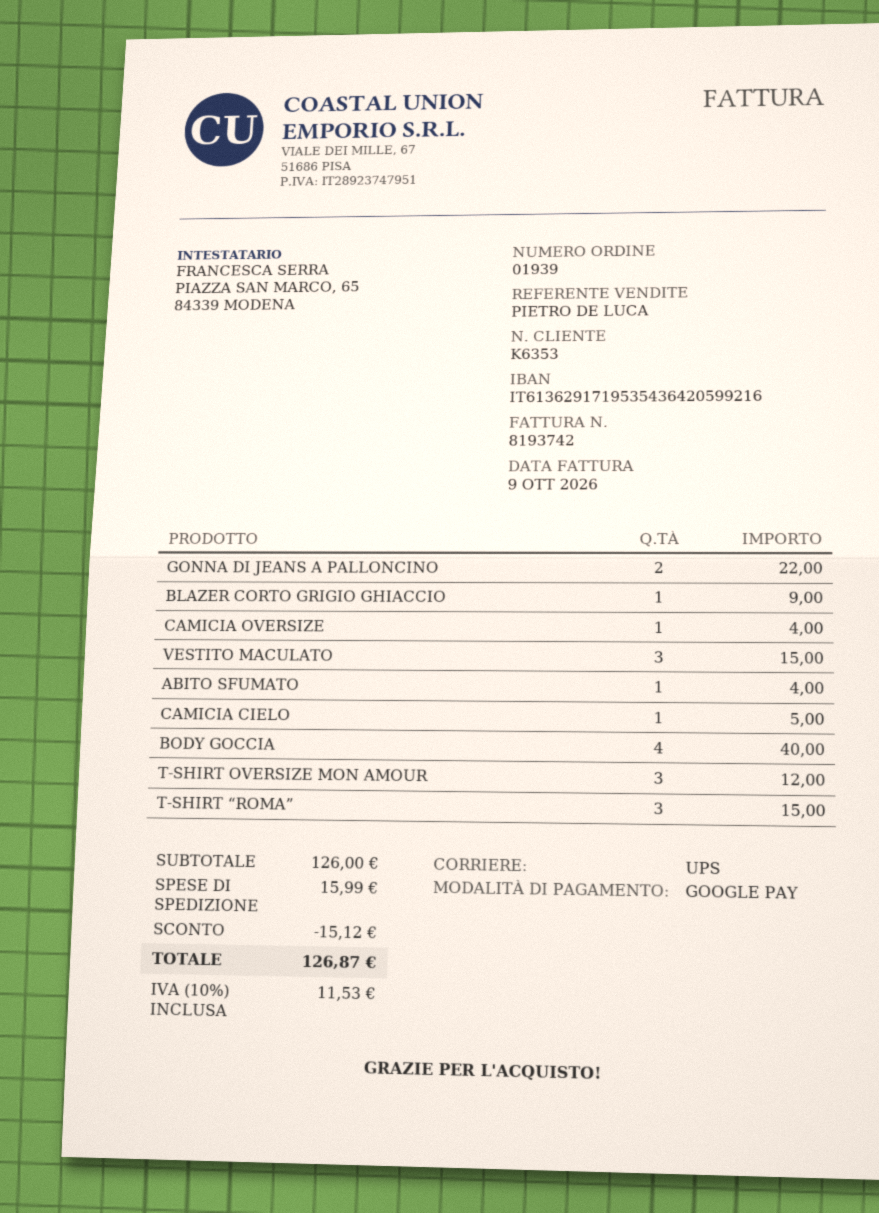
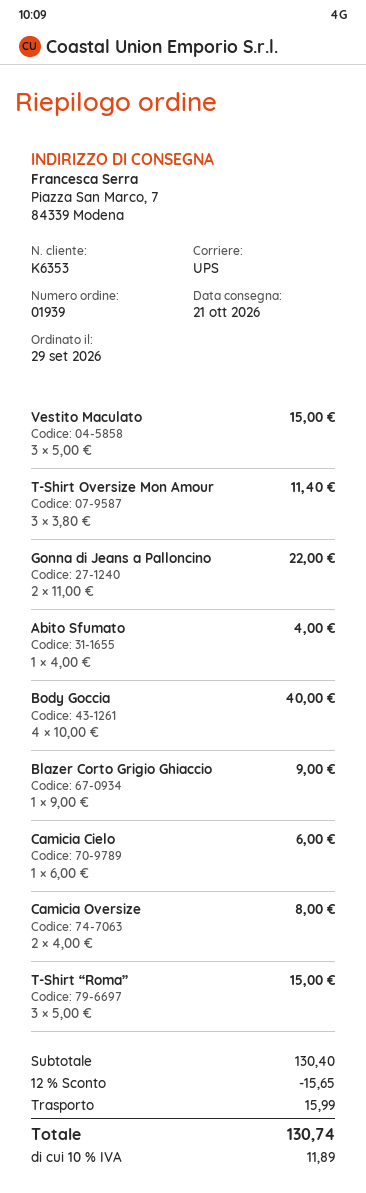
CAMICIA OVERSIZE: 1 for 4.00 -> 2 for 8.00
CAMICIA CIELO: 1 for 5.00 -> 1 for 6.00
T-SHIRT OVERSIZE MON AMOUR: 3 for 12.00 -> 3 for 11.40
subtotal: 126.00 -> 130.40
discount: 15.12 -> 15.65
tax: 10% = 11.53 -> 10% = 11.89
total: 126.87 -> 130.74

